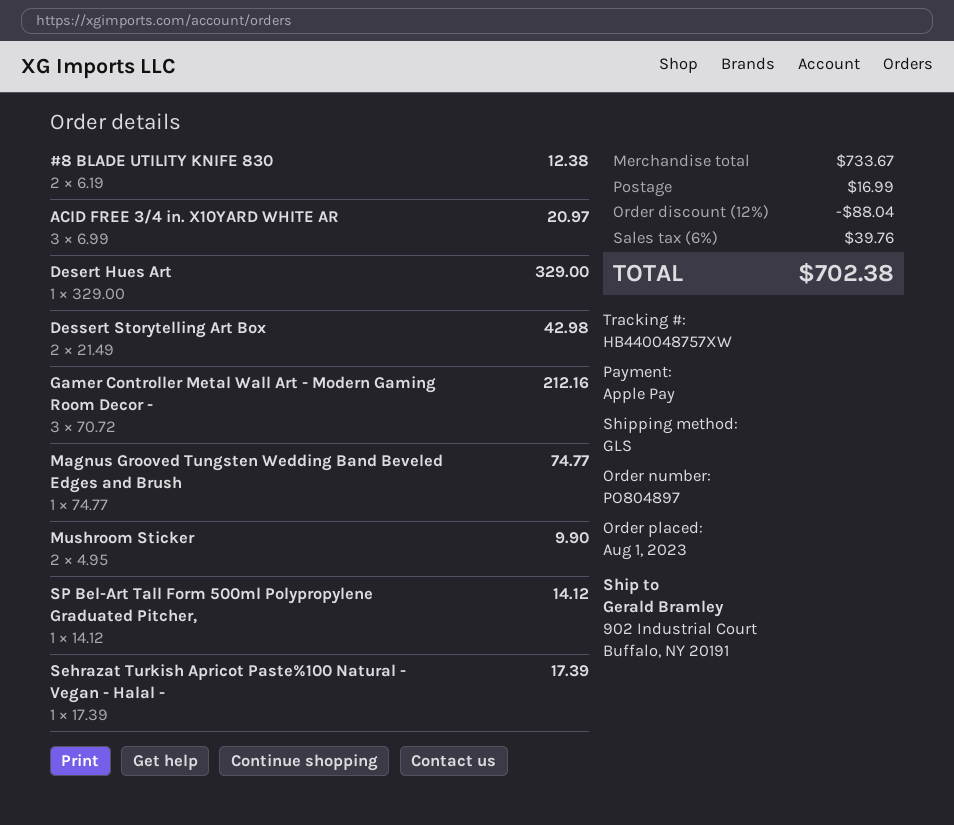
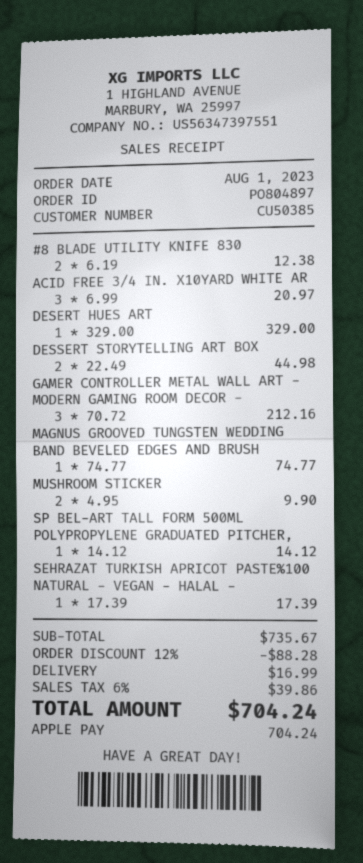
Dessert Storytelling Art Box: 2 x 21.49 = 42.98 -> 2 x 22.49 = 44.98
subtotal: 733.67 -> 735.67
discount: 12% = 88.04 -> 12% = 88.28
tax: 6% = 39.76 -> 6% = 39.86
total: 702.38 -> 704.24

